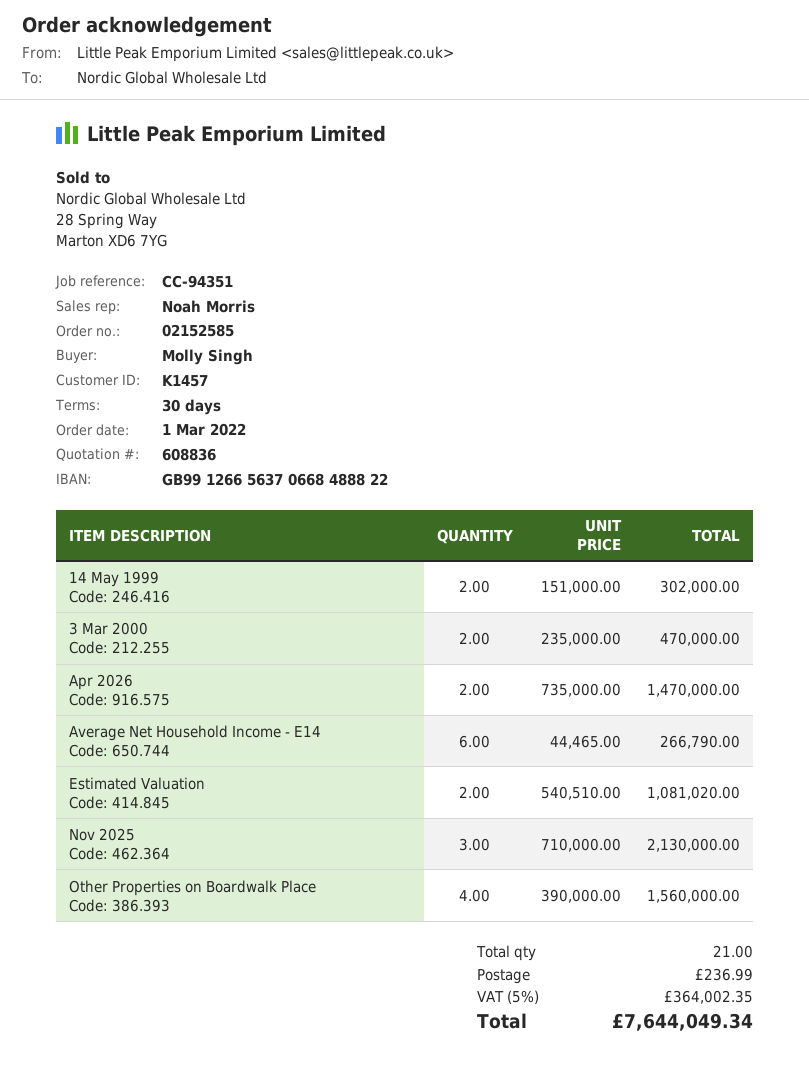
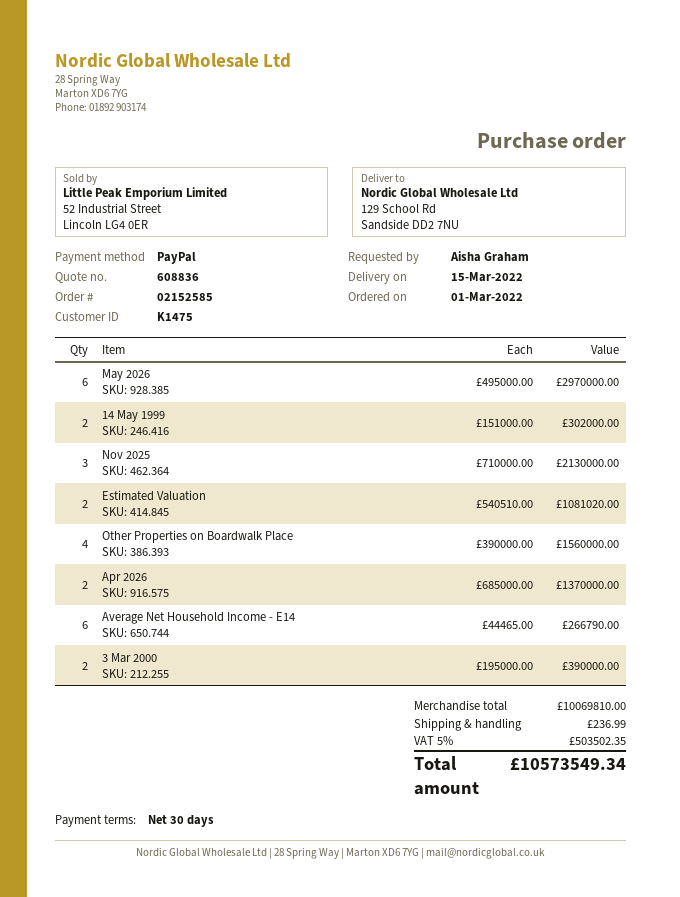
customer number: K1457 -> K1475
ordered by: Molly Singh -> Aisha Graham
3 Mar 2000: 2 x 235000.00 = 470000.00 -> 2 x 195000.00 = 390000.00
Apr 2026: 2 x 735000.00 = 1470000.00 -> 2 x 685000.00 = 1370000.00
May 2026: none -> 6 x 495000.00 = 2970000.00
tax: 5% = 364002.35 -> 5% = 503502.35
total: 7644049.34 -> 10573549.34

